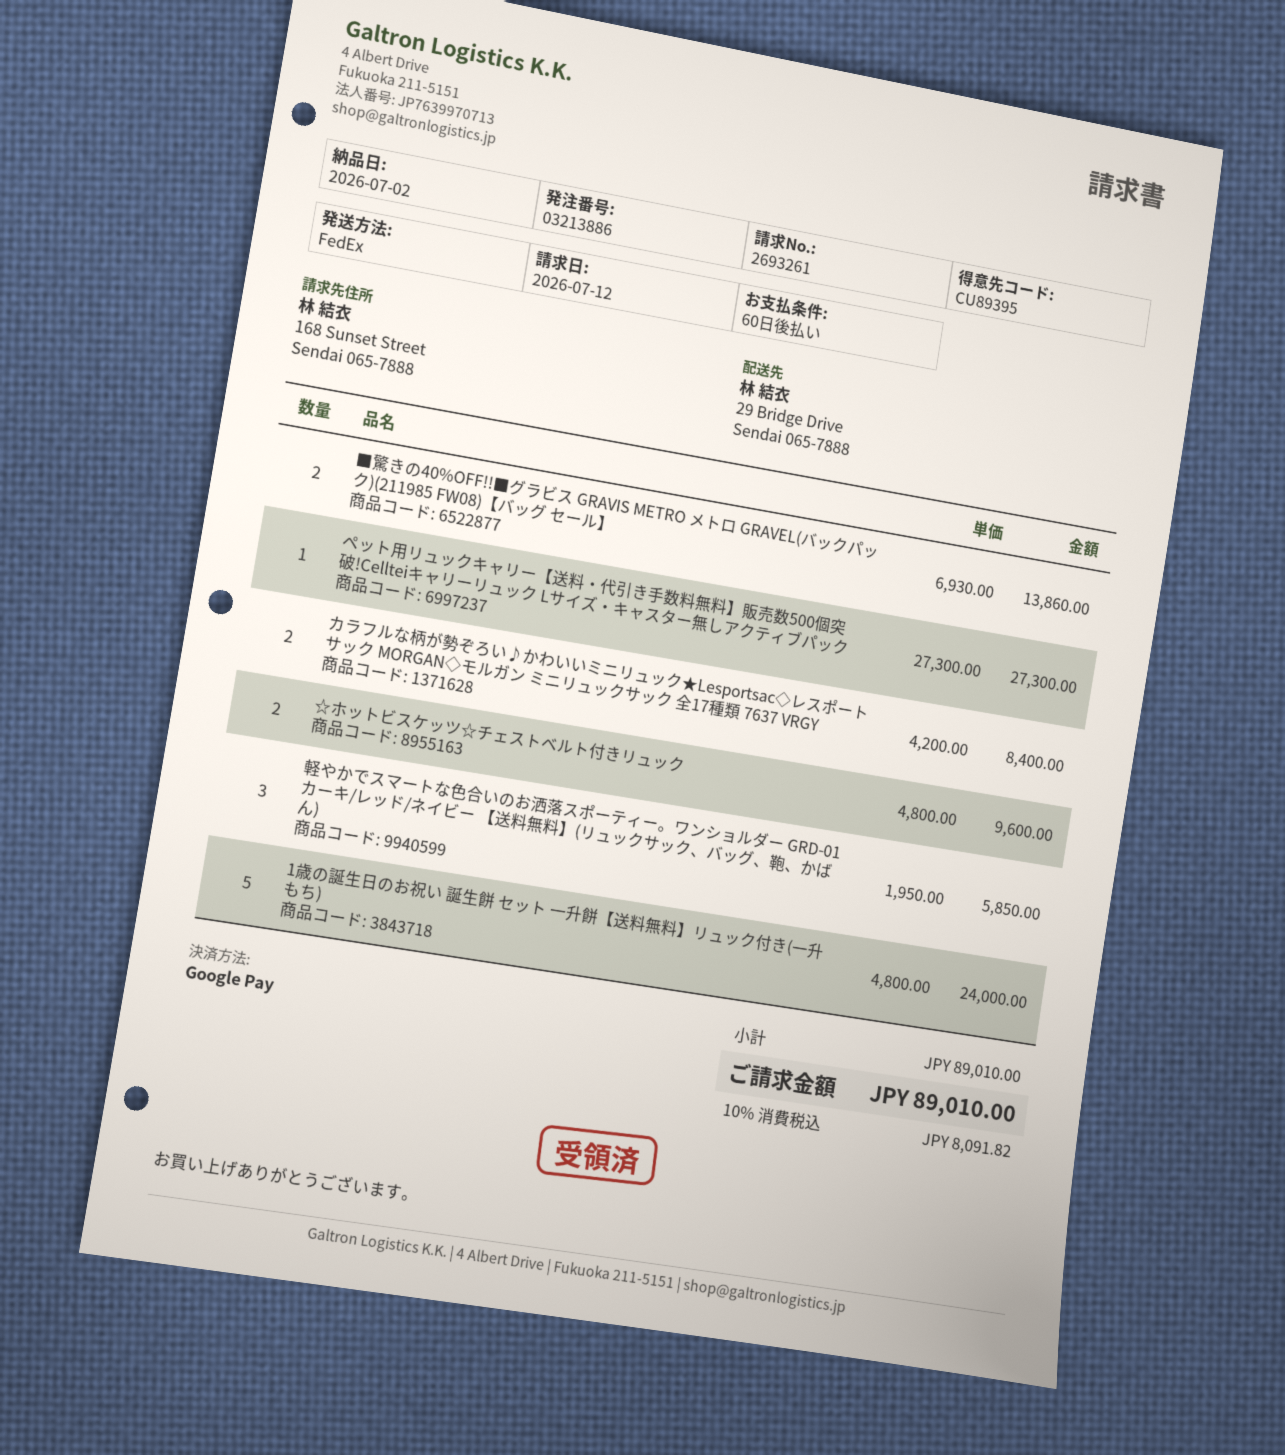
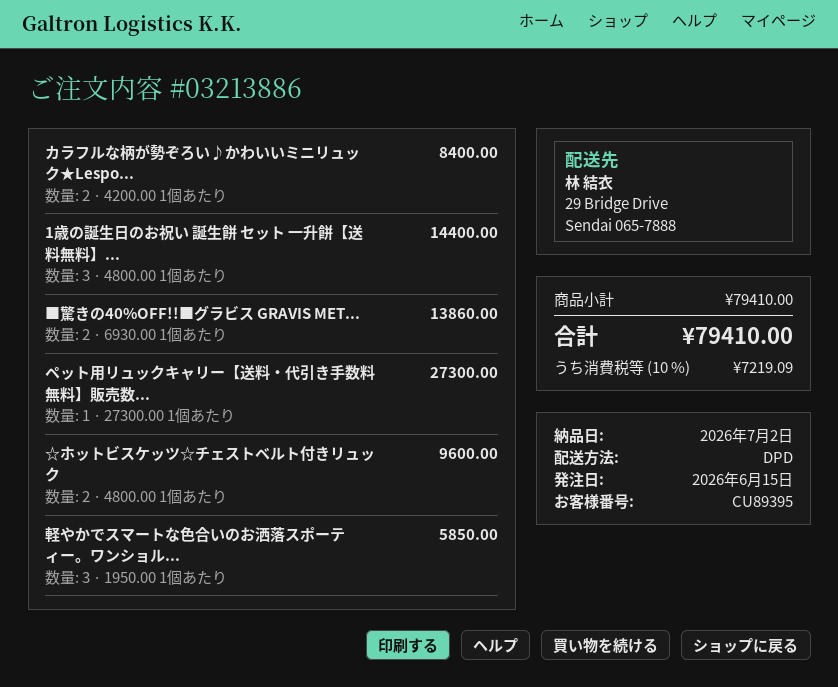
shipping method: FedEx -> DPD
1歳の誕生日のお祝い 誕生餅 セット 一升餅【送料無料】リュック付き(一升もち): 5 x 4800.00 = 24000.00 -> 3 x 4800.00 = 14400.00
subtotal: 89010.00 -> 79410.00
tax: 10% = 8091.82 -> 10% = 7219.09
total: 89010.00 -> 79410.00

